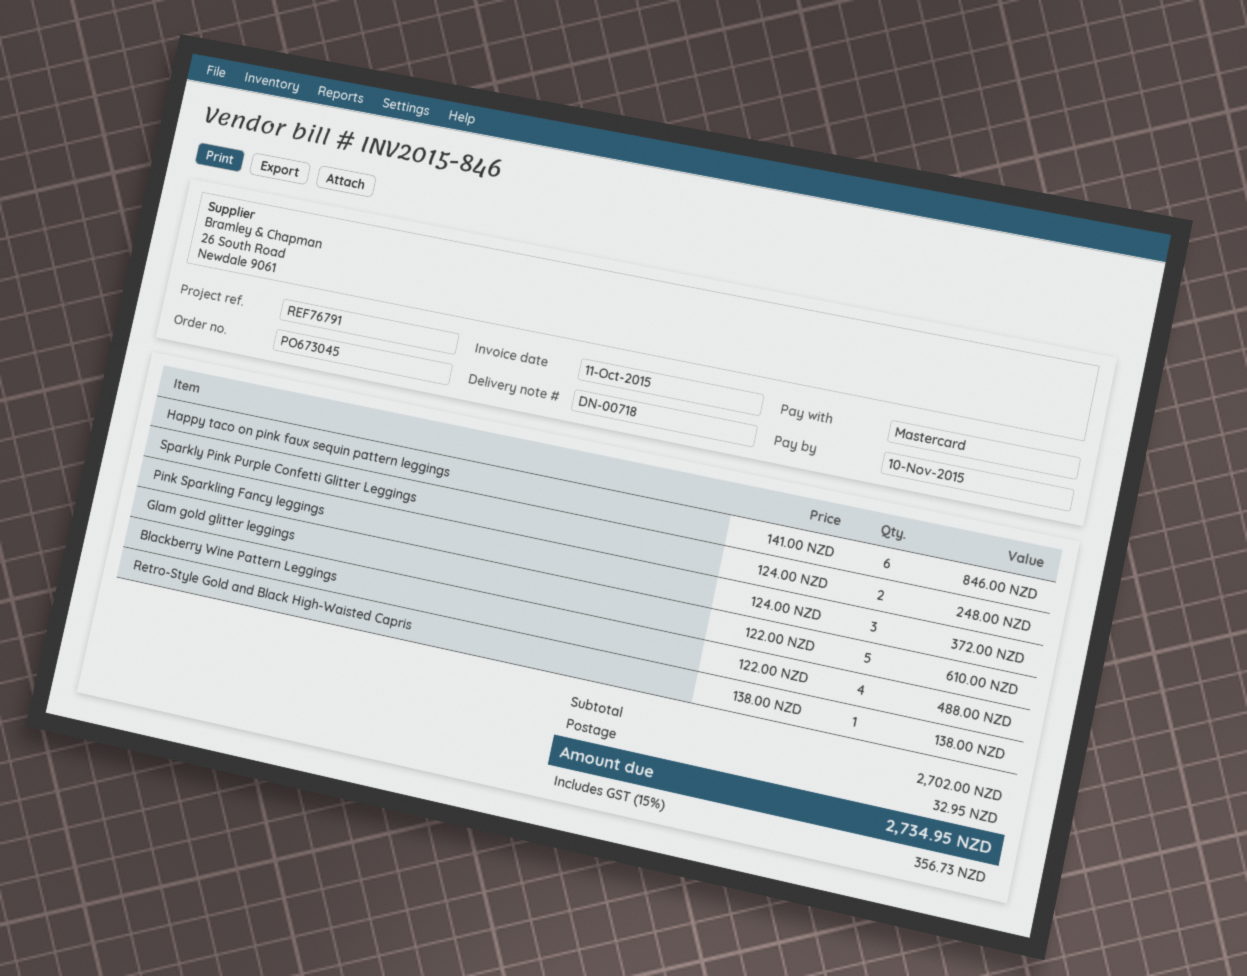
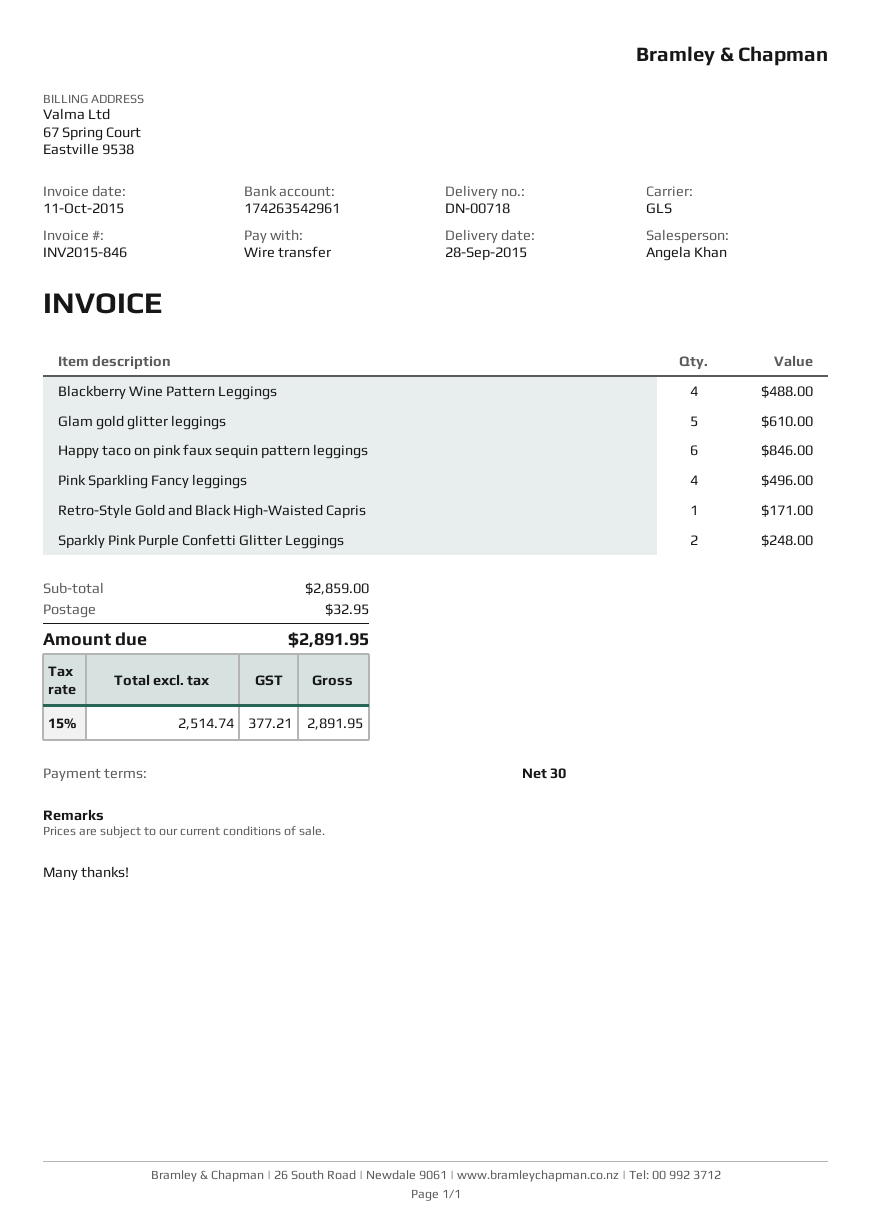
payment method: Mastercard -> bank transfer
Pink Sparkling Fancy leggings: 3 for 372.00 -> 4 for 496.00
Retro-Style Gold and Black High-Waisted Capris: 1 for 138.00 -> 1 for 171.00
subtotal: 2702.00 -> 2859.00
tax: 15% = 356.73 -> 15% = 377.21
total: 2734.95 -> 2891.95

